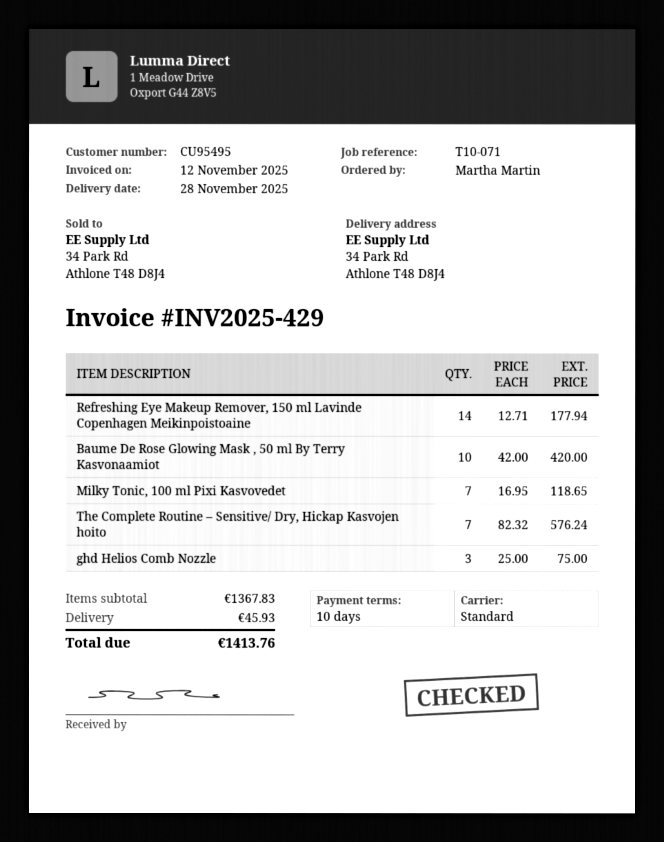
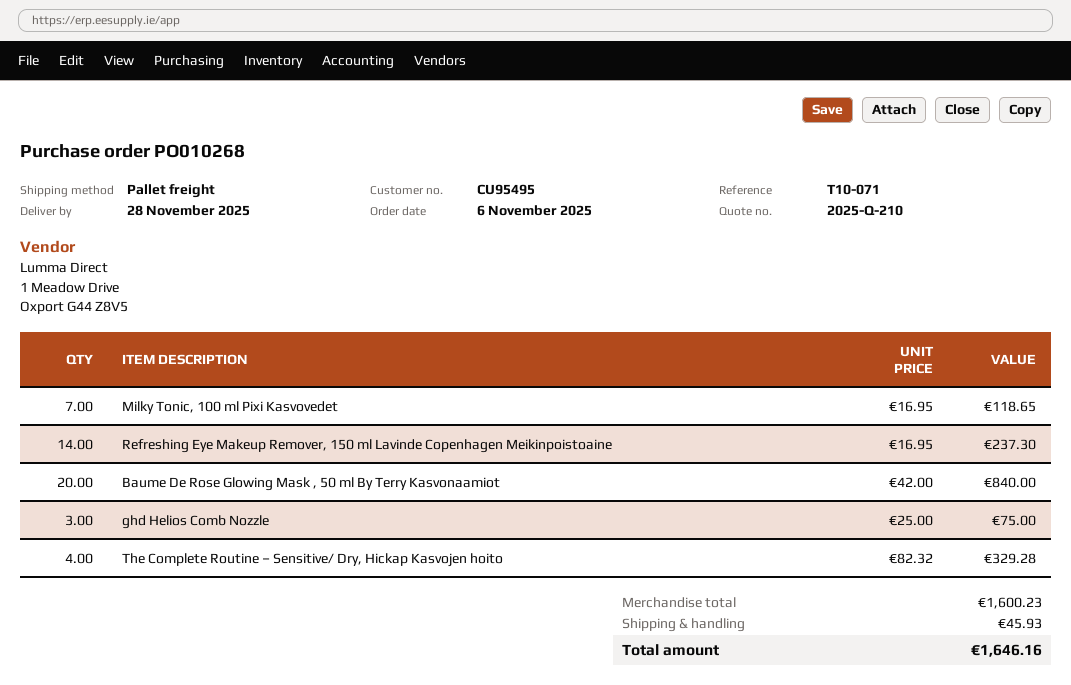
shipping method: standard -> pallet freight
Refreshing Eye Makeup Remover, 150 ml Lavinde Copenhagen Meikinpoistoaine: 14 x 12.71 = 177.94 -> 14 x 16.95 = 237.30
Baume De Rose Glowing Mask , 50 ml By Terry Kasvonaamiot: 10 x 42.00 = 420.00 -> 20 x 42.00 = 840.00
The Complete Routine – Sensitive/ Dry, Hickap Kasvojen hoito: 7 x 82.32 = 576.24 -> 4 x 82.32 = 329.28
subtotal: 1367.83 -> 1600.23
total: 1413.76 -> 1646.16

